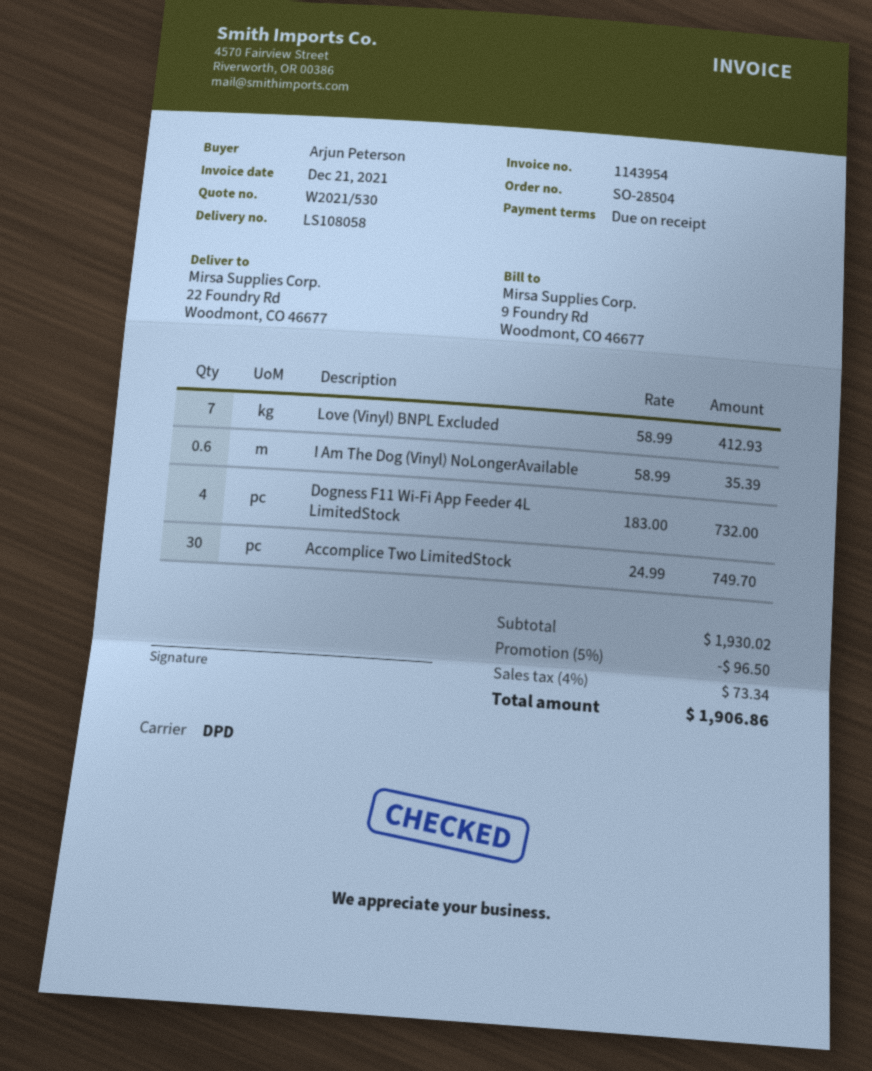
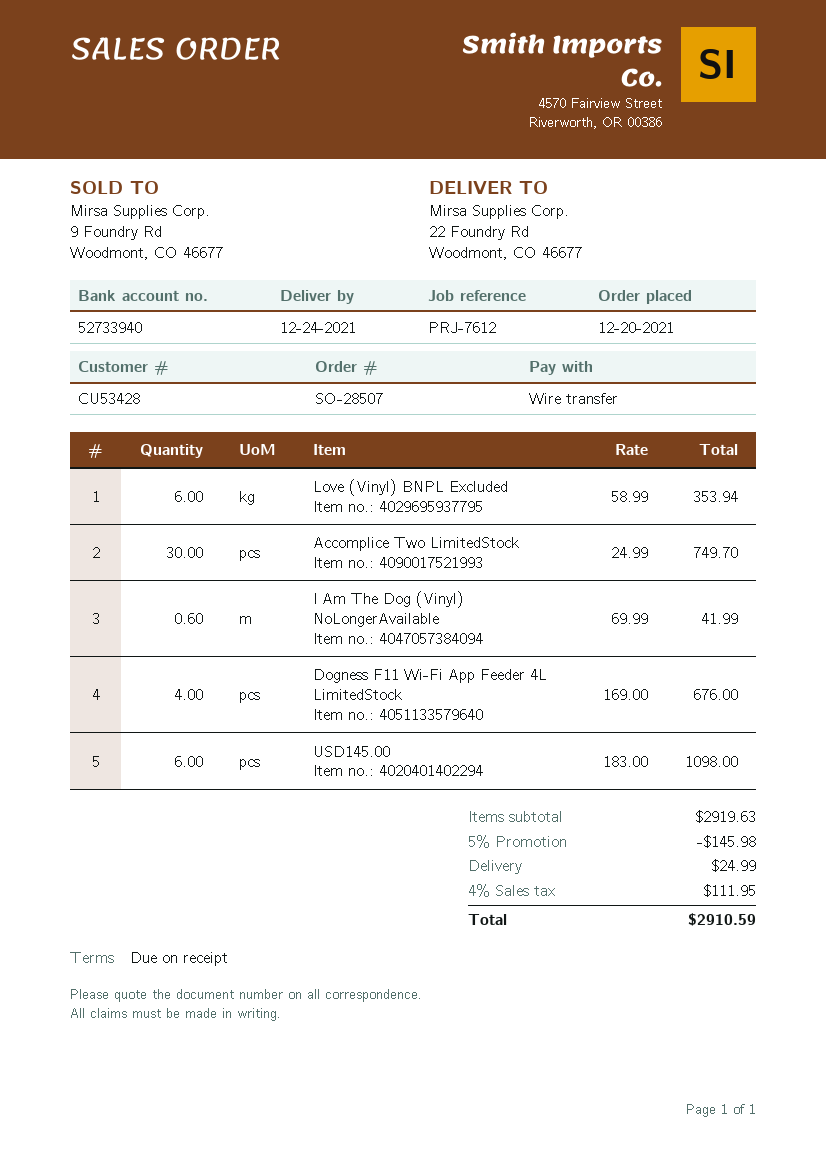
order number: SO-28504 -> SO-28507
Love (Vinyl) BNPL Excluded: 7 x 58.99 = 412.93 -> 6 x 58.99 = 353.94
I Am The Dog (Vinyl) NoLongerAvailable: 0.6 x 58.99 = 35.39 -> 0.6 x 69.99 = 41.99
Dogness F11 Wi-Fi App Feeder 4L LimitedStock: 4 x 183.00 = 732.00 -> 4 x 169.00 = 676.00
USD145.00: none -> 6 x 183.00 = 1098.00
subtotal: 1930.02 -> 2919.63
discount: 5% = 96.50 -> 5% = 145.98
shipping: none -> 24.99
tax: 4% = 73.34 -> 4% = 111.95
total: 1906.86 -> 2910.59

